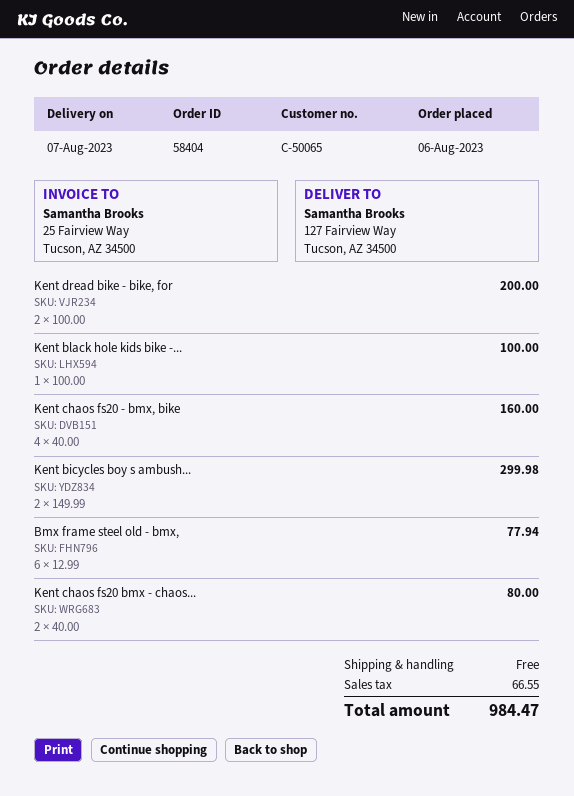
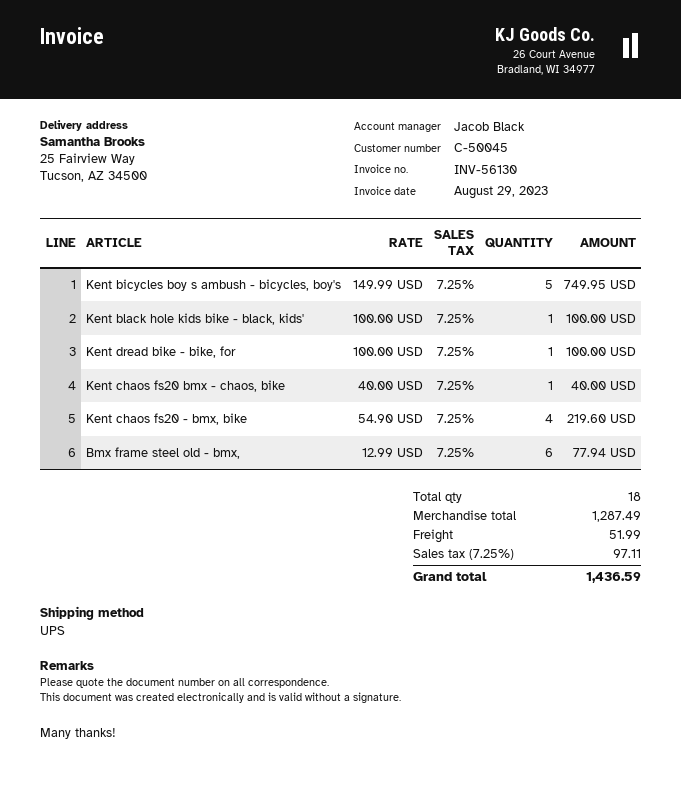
customer number: C-50065 -> C-50045
ship to: 127 Fairview Way, Tucson, AZ 34500 -> 25 Fairview Way, Tucson, AZ 34500
Kent dread bike - bike, for: 2 x 100.00 = 200.00 -> 1 x 100.00 = 100.00
Kent chaos fs20 - bmx, bike: 4 x 40.00 = 160.00 -> 4 x 54.90 = 219.60
Kent bicycles boy s ambush...: 2 x 149.99 = 299.98 -> 5 x 149.99 = 749.95
Kent chaos fs20 bmx - chaos...: 2 x 40.00 = 80.00 -> 1 x 40.00 = 40.00
shipping: 0.00 -> 51.99
tax: 66.55 -> 97.11
total: 984.47 -> 1436.59

